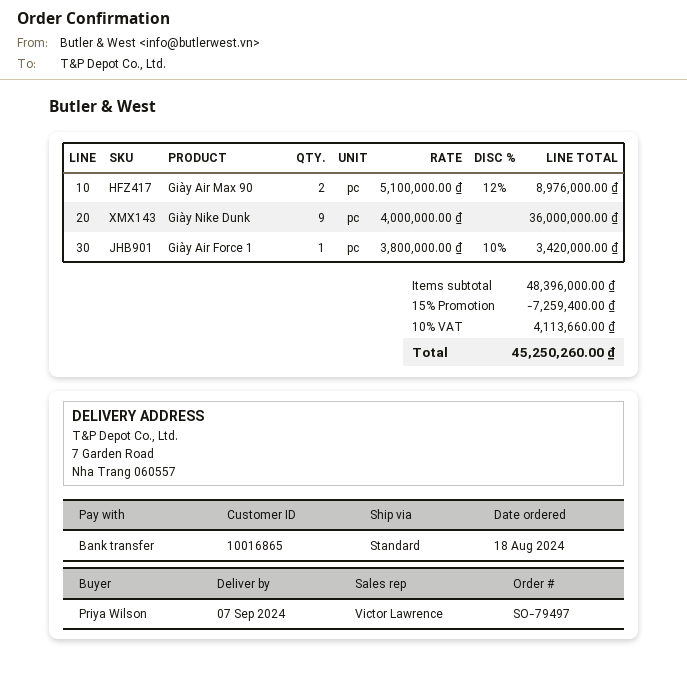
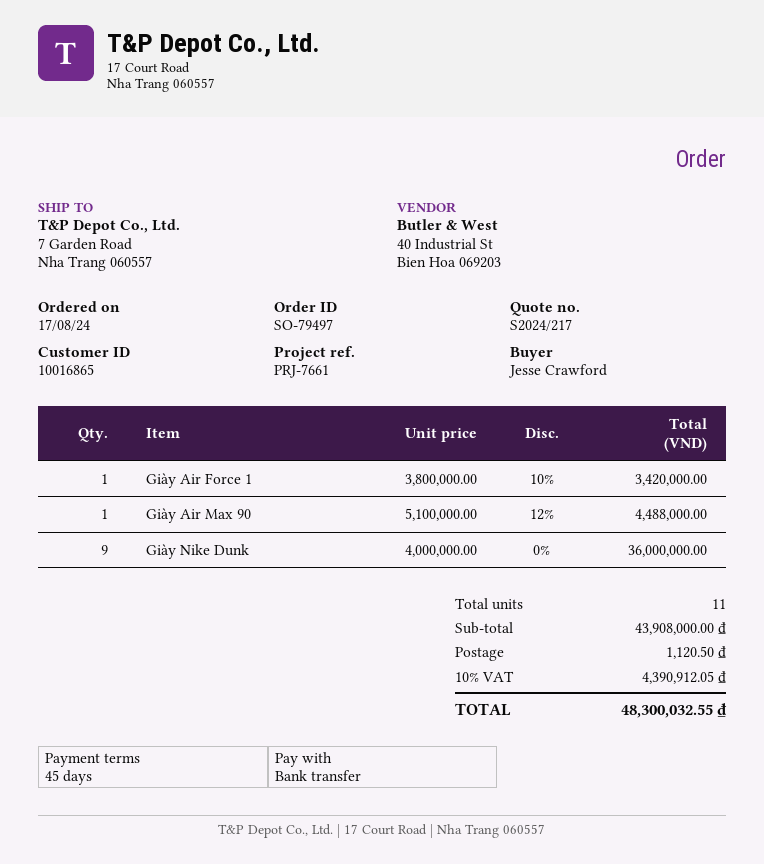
order date: 2024-08-18 -> 2024-08-17
ordered by: Priya Wilson -> Jesse Crawford
Giày Air Max 90: 2 x 5100000.00 - 12% = 8976000.00 -> 1 x 5100000.00 - 12% = 4488000.00
subtotal: 48396000.00 -> 43908000.00
discount: 15% = 7259400.00 -> none
shipping: none -> 1120.50
tax: 10% = 4113660.00 -> 10% = 4390912.05
total: 45250260.00 -> 48300032.55

